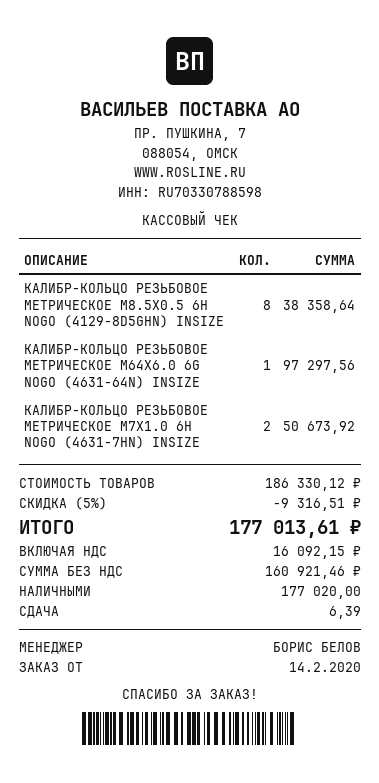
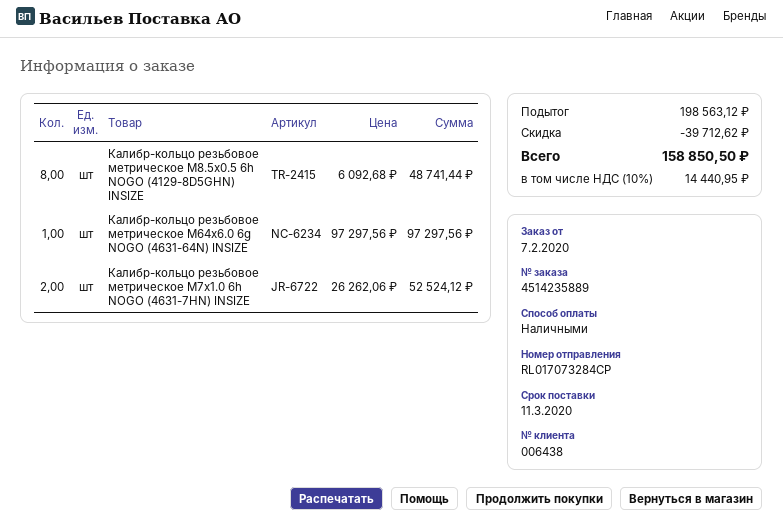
order date: 2020-02-14 -> 2020-02-07
КАЛИБР-КОЛЬЦО РЕЗЬБОВОЕ МЕТРИЧЕСКОЕ M8.5X0.5 6H NOGO (4129-8D5GHN) INSIZE: 8 for 38358.64 -> 8 for 48741.44
КАЛИБР-КОЛЬЦО РЕЗЬБОВОЕ МЕТРИЧЕСКОЕ M7X1.0 6H NOGO (4631-7HN) INSIZE: 2 for 50673.92 -> 2 for 52524.12
subtotal: 186330.12 -> 198563.12
discount: 9316.51 -> 39712.62
tax: 16092.15 -> 14440.95
total: 177013.61 -> 158850.50

